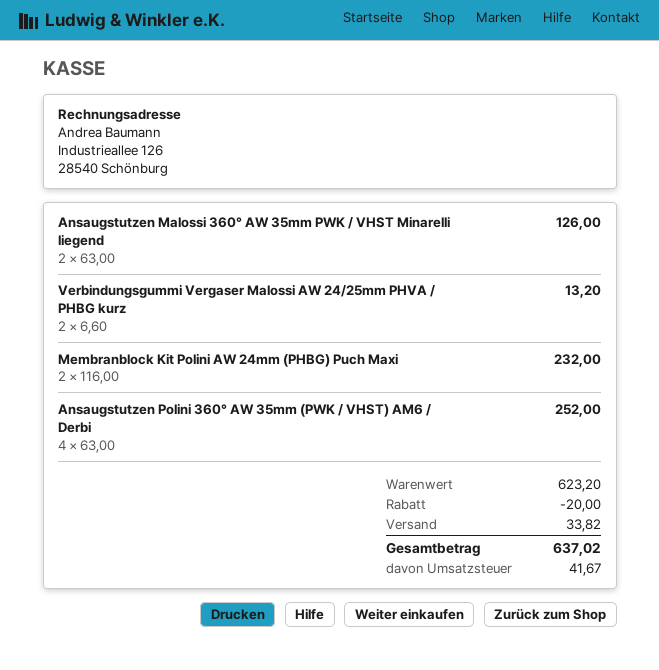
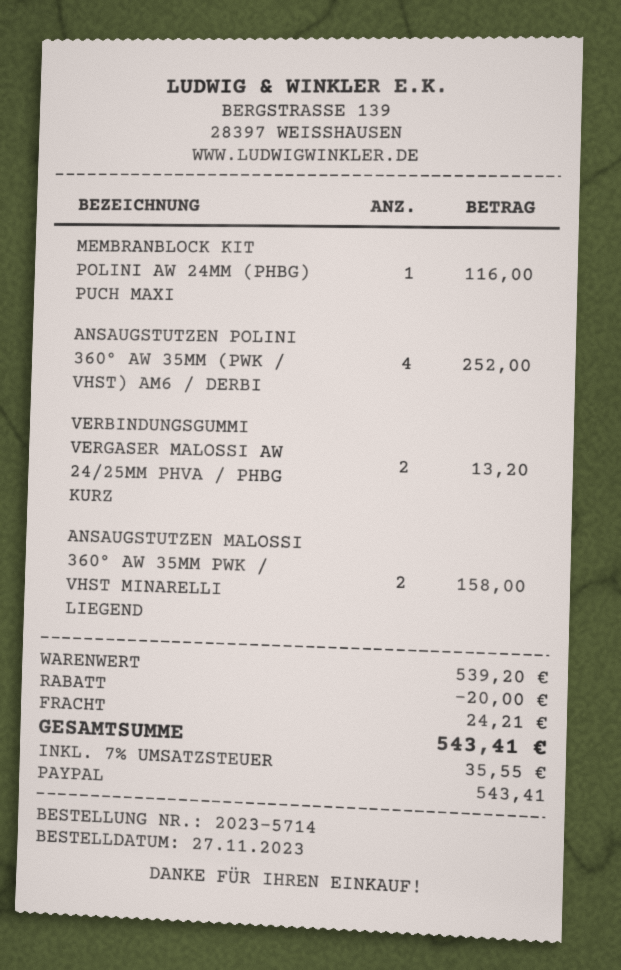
Ansaugstutzen Malossi 360° AW 35mm PWK / VHST Minarelli liegend: 2 for 126.00 -> 2 for 158.00
Membranblock Kit Polini AW 24mm (PHBG) Puch Maxi: 2 for 232.00 -> 1 for 116.00
subtotal: 623.20 -> 539.20
shipping: 33.82 -> 24.21
tax: 41.67 -> 35.55
total: 637.02 -> 543.41

